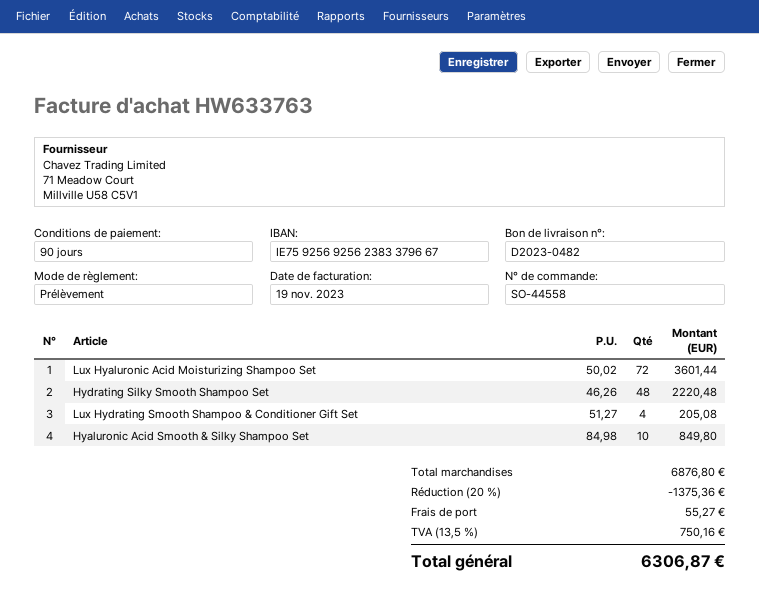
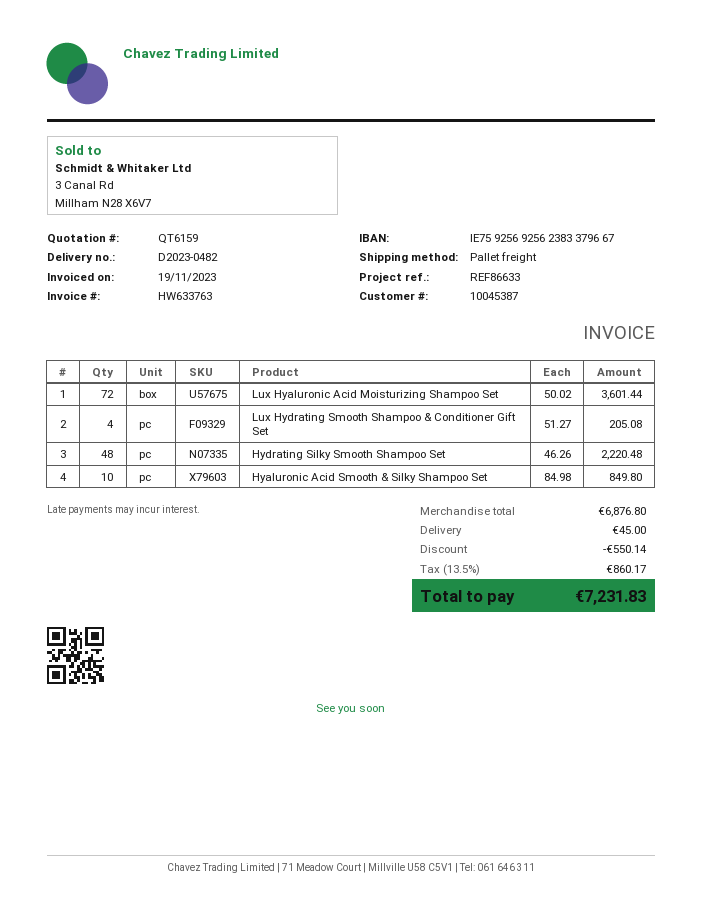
discount: 1375.36 -> 550.14
shipping: 55.27 -> 45.00
tax: 13.5% = 750.16 -> 13.5% = 860.17
total: 6306.87 -> 7231.83

